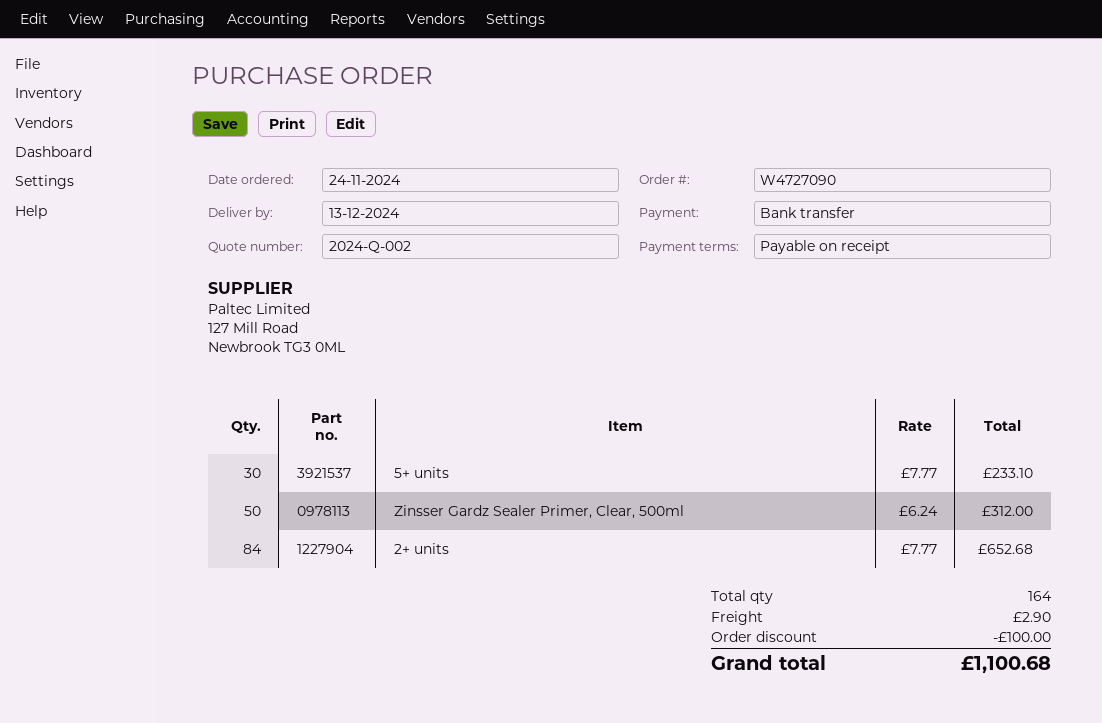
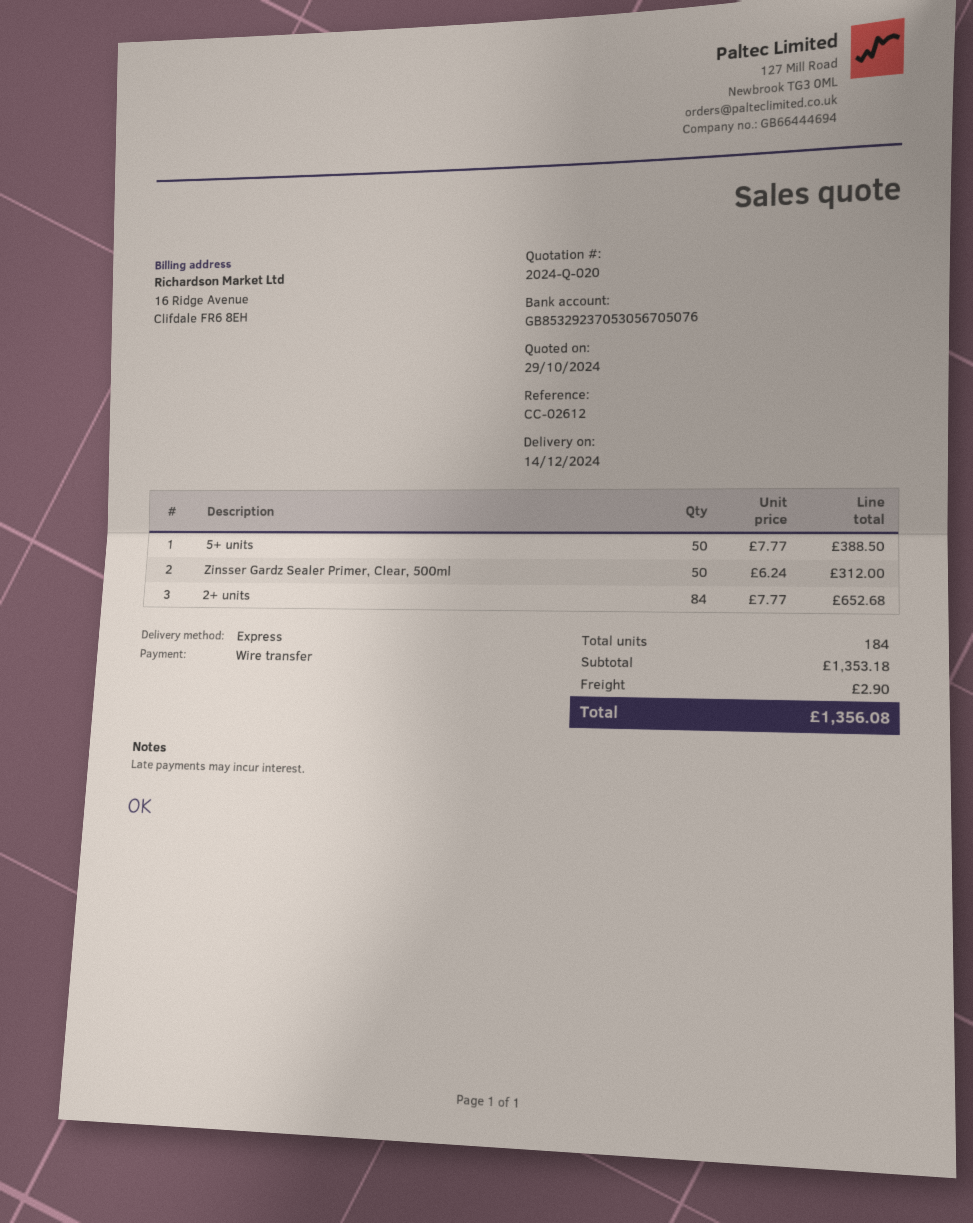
quote number: 2024-Q-002 -> 2024-Q-020
delivery date: 2024-12-13 -> 2024-12-14
5+ units: 30 x 7.77 = 233.10 -> 50 x 7.77 = 388.50
total quantity: 164 -> 184
discount: 100.00 -> none
total: 1100.68 -> 1356.08

